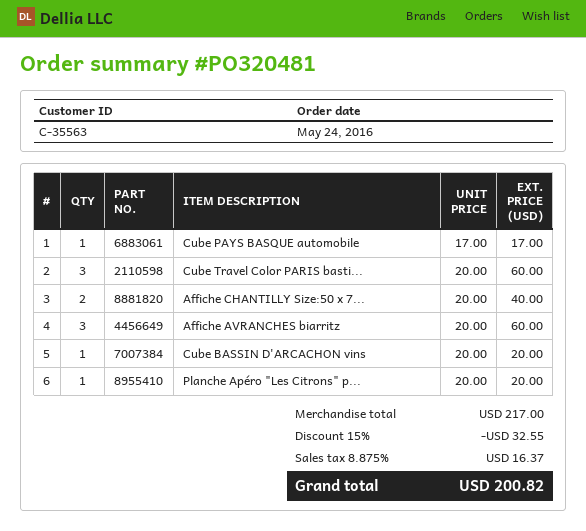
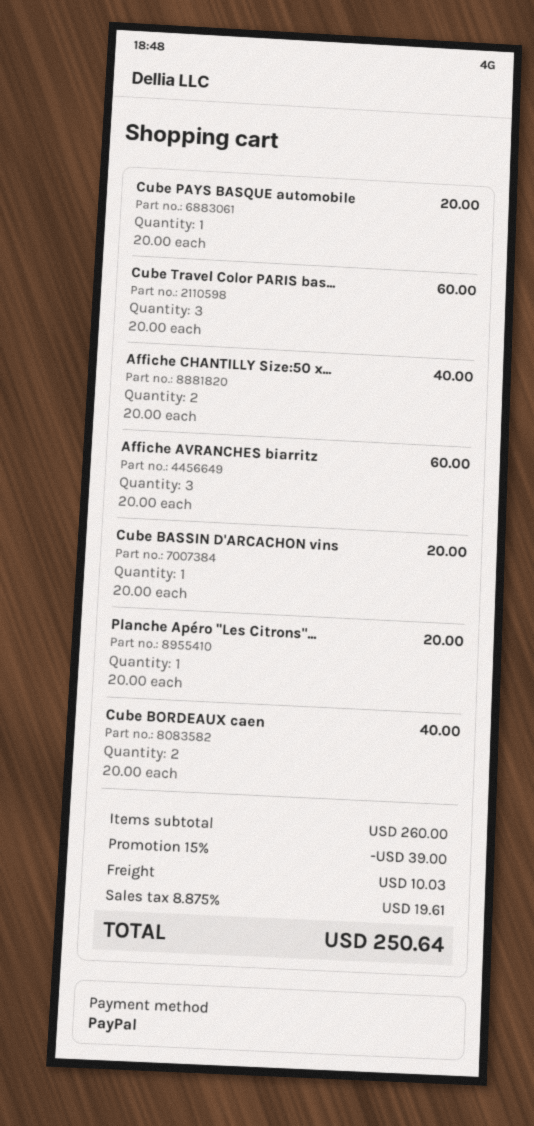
Cube PAYS BASQUE automobile: 1 x 17.00 = 17.00 -> 1 x 20.00 = 20.00
Cube BORDEAUX caen: none -> 2 x 20.00 = 40.00
subtotal: 217.00 -> 260.00
discount: 15% = 32.55 -> 15% = 39.00
shipping: none -> 10.03
tax: 8.875% = 16.37 -> 8.875% = 19.61
total: 200.82 -> 250.64

